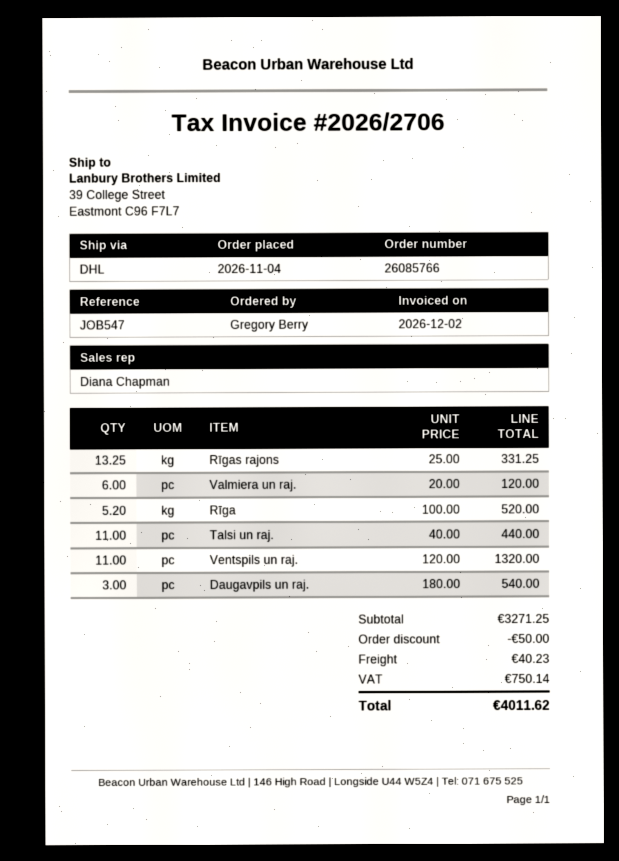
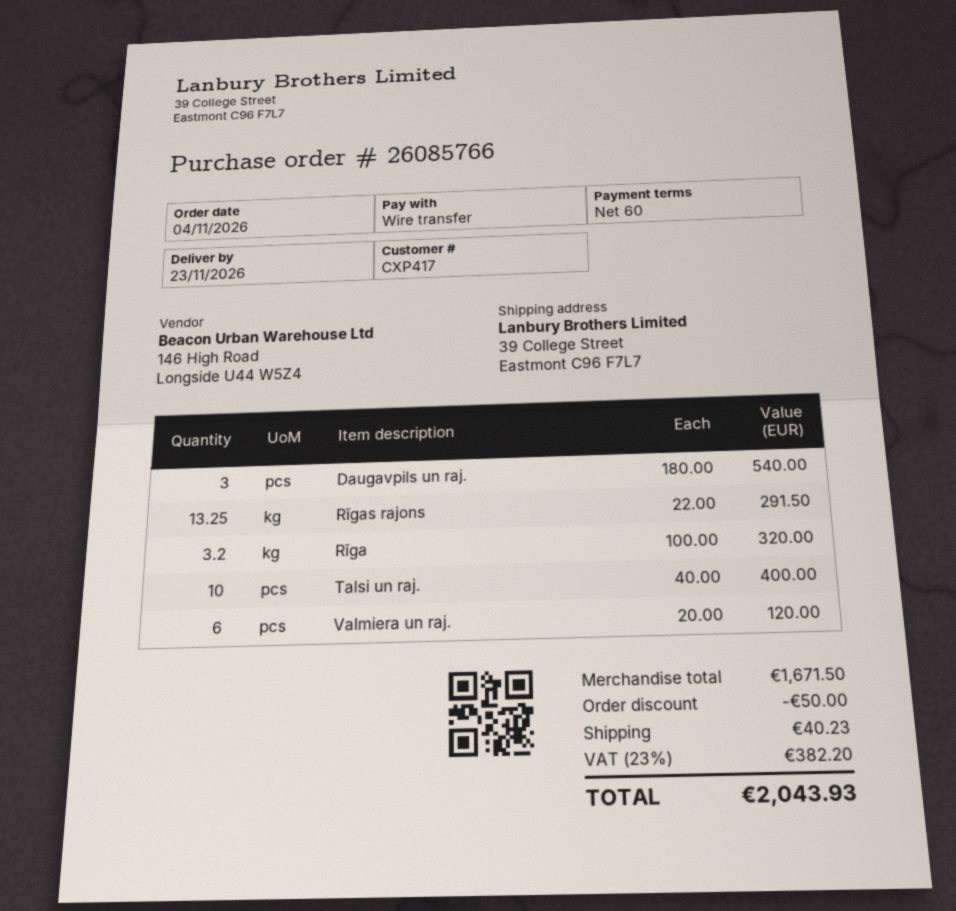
Rīgas rajons: 13.25 x 25.00 = 331.25 -> 13.25 x 22.00 = 291.50
Rīga: 5.2 x 100.00 = 520.00 -> 3.2 x 100.00 = 320.00
Talsi un raj.: 11 x 40.00 = 440.00 -> 10 x 40.00 = 400.00
Ventspils un raj.: 11 x 120.00 = 1320.00 -> none
subtotal: 3271.25 -> 1671.50
tax: 750.14 -> 382.20
total: 4011.62 -> 2043.93

